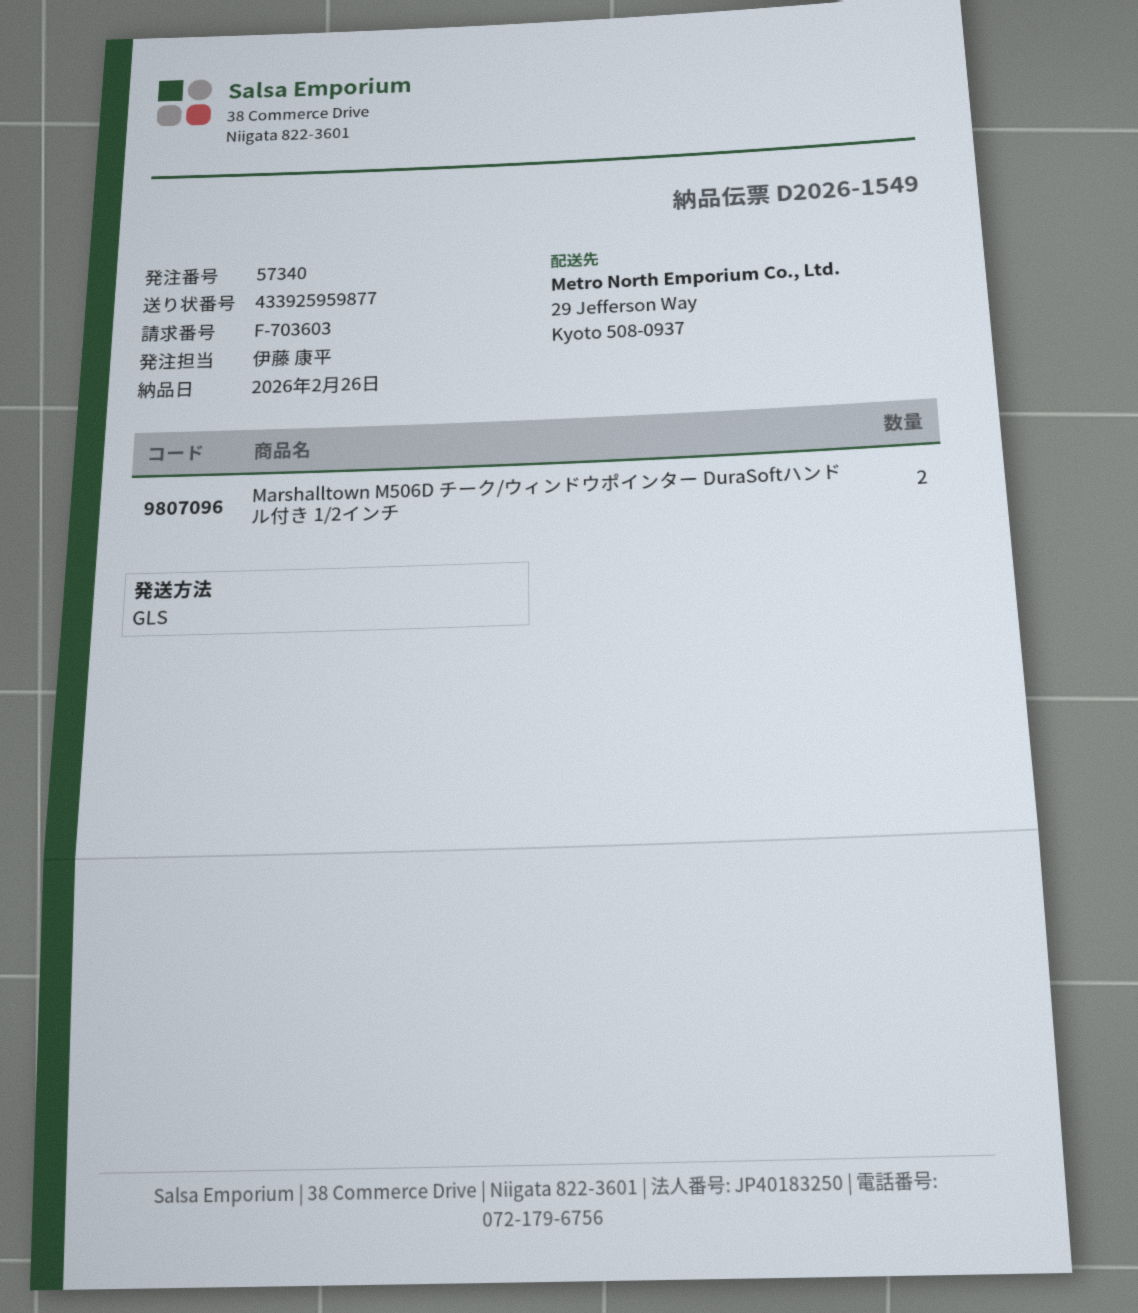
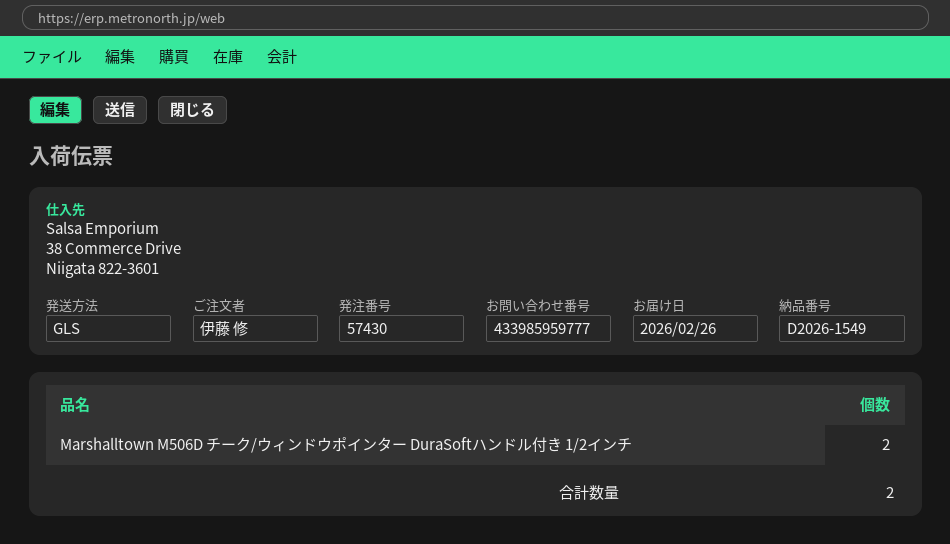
order number: 57340 -> 57430
ordered by: 伊藤 康平 -> 伊藤 修
tracking number: 433925959877 -> 433985959777

